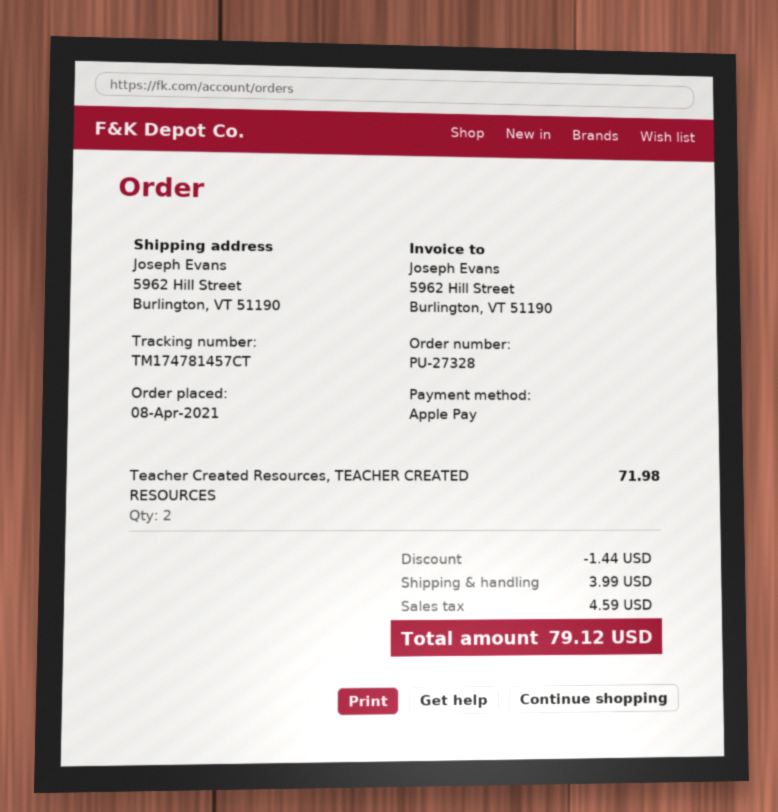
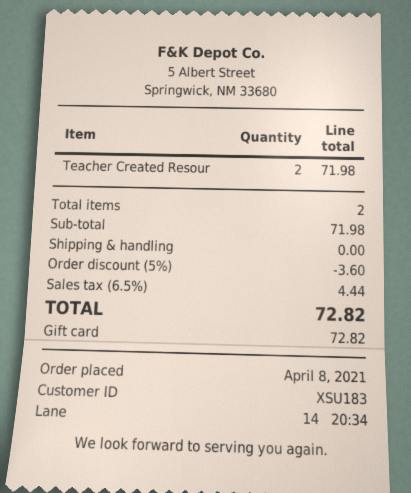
payment method: Apple Pay -> gift card
discount: 1.44 -> 3.60
shipping: 3.99 -> 0.00
tax: 4.59 -> 4.44
total: 79.12 -> 72.82

